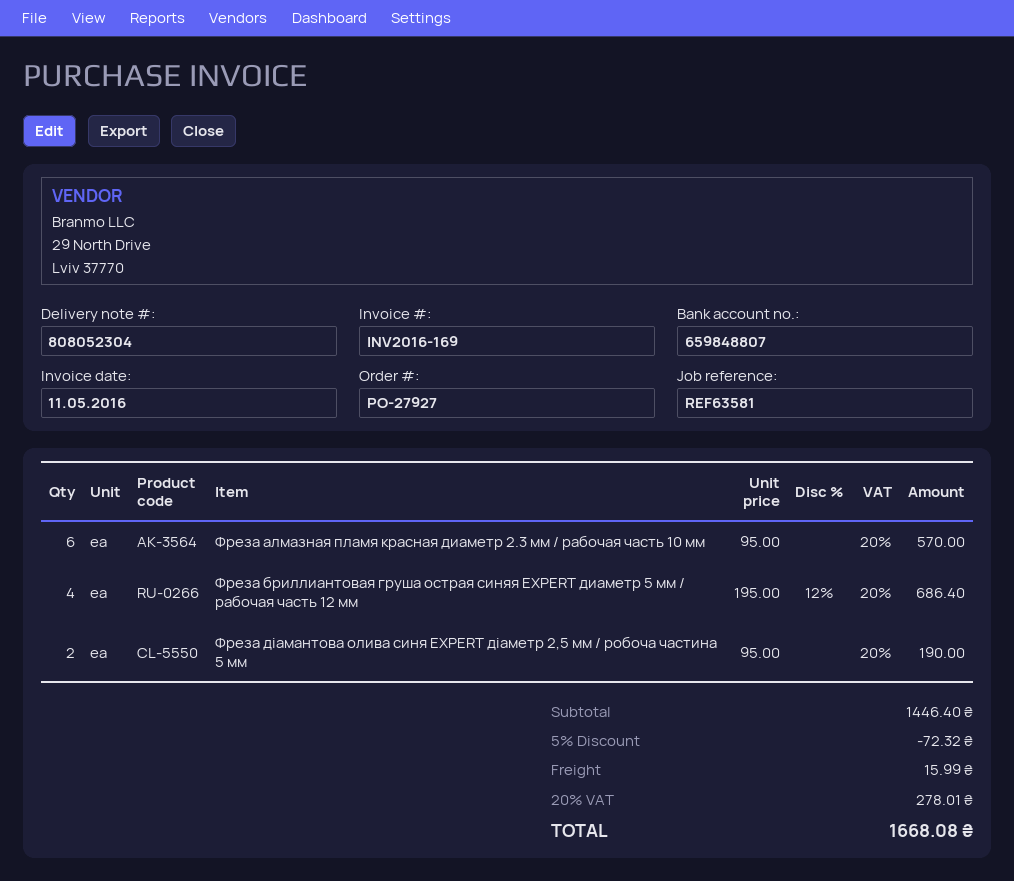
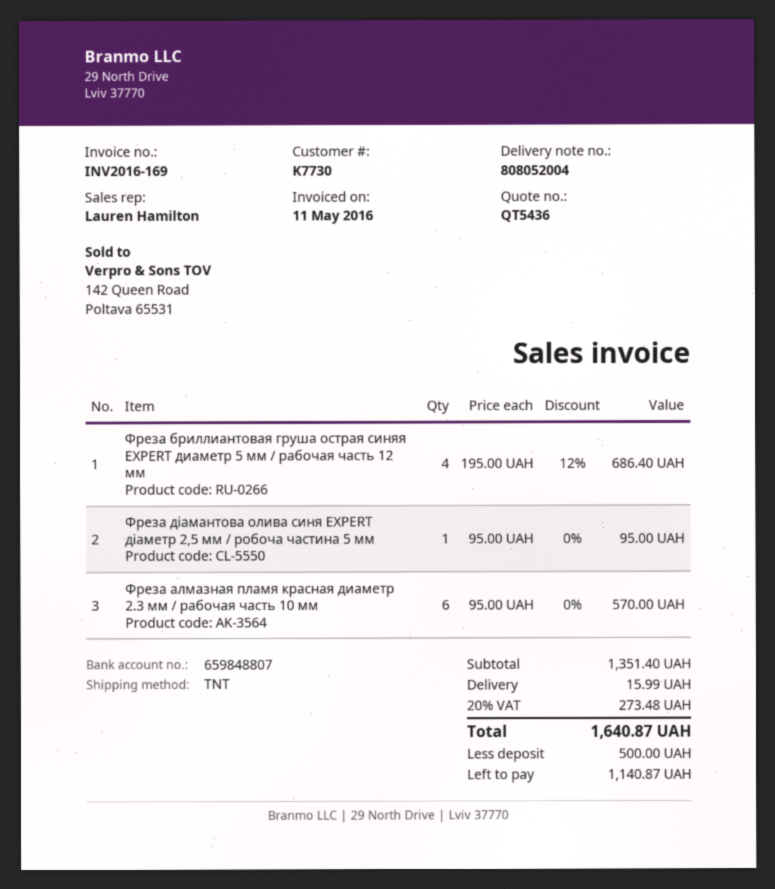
delivery note number: 808052304 -> 808052004
Фреза діамантова олива синя EXPERT діаметр 2,5 мм / робоча частина 5 мм: 2 x 95.00 = 190.00 -> 1 x 95.00 = 95.00
subtotal: 1446.40 -> 1351.40
discount: 5% = 72.32 -> none
tax: 20% = 278.01 -> 20% = 273.48
total: 1668.08 -> 1640.87

